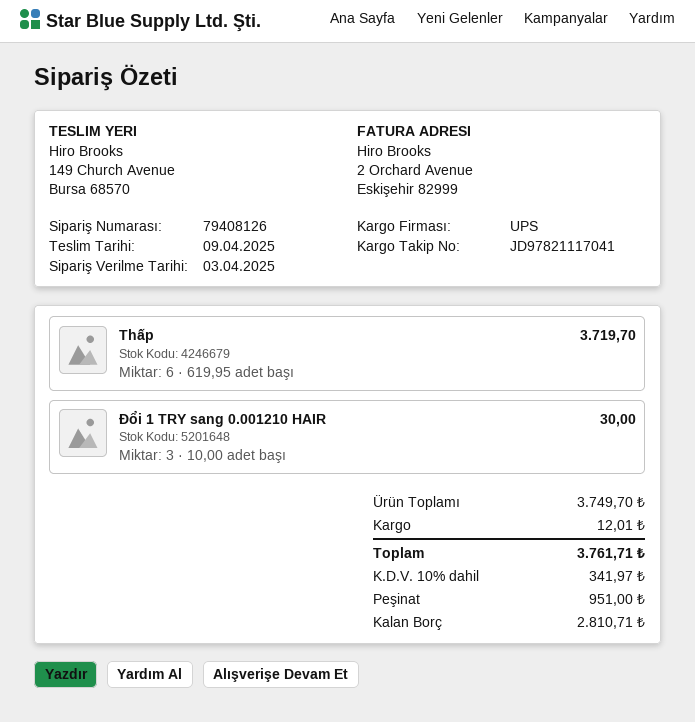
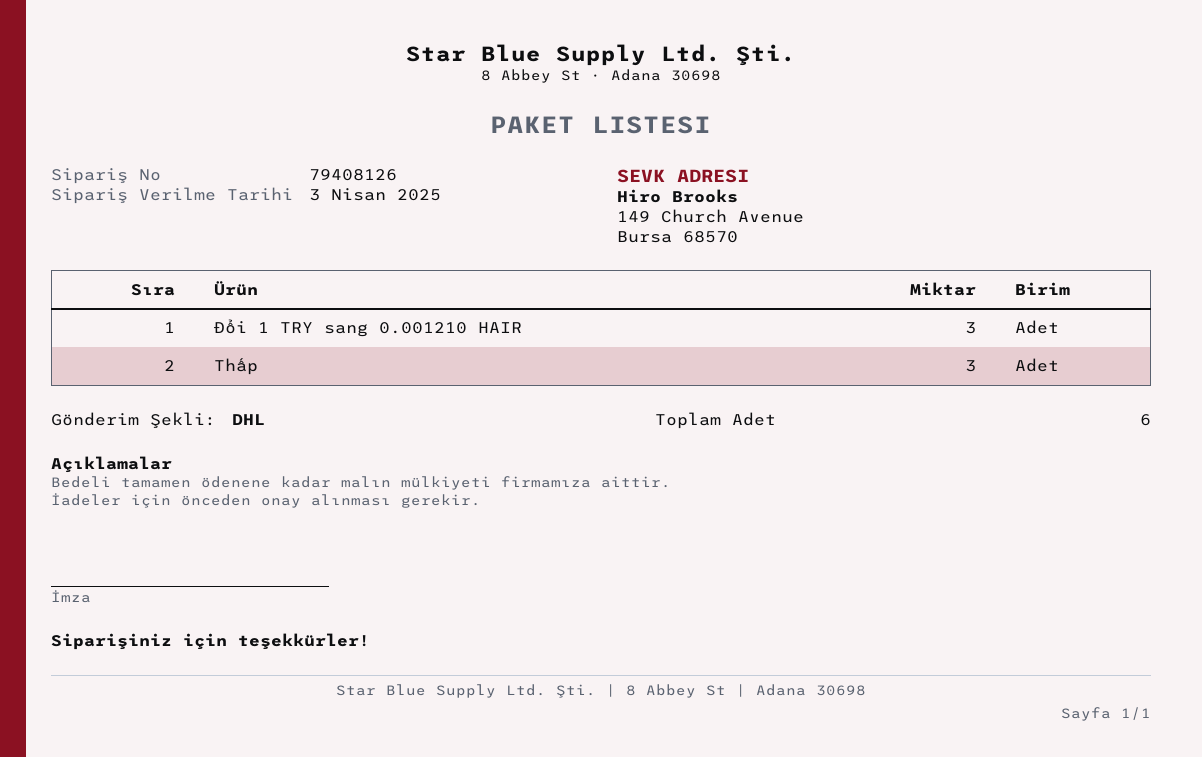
shipping method: UPS -> DHL
Thấp: 6 -> 3

